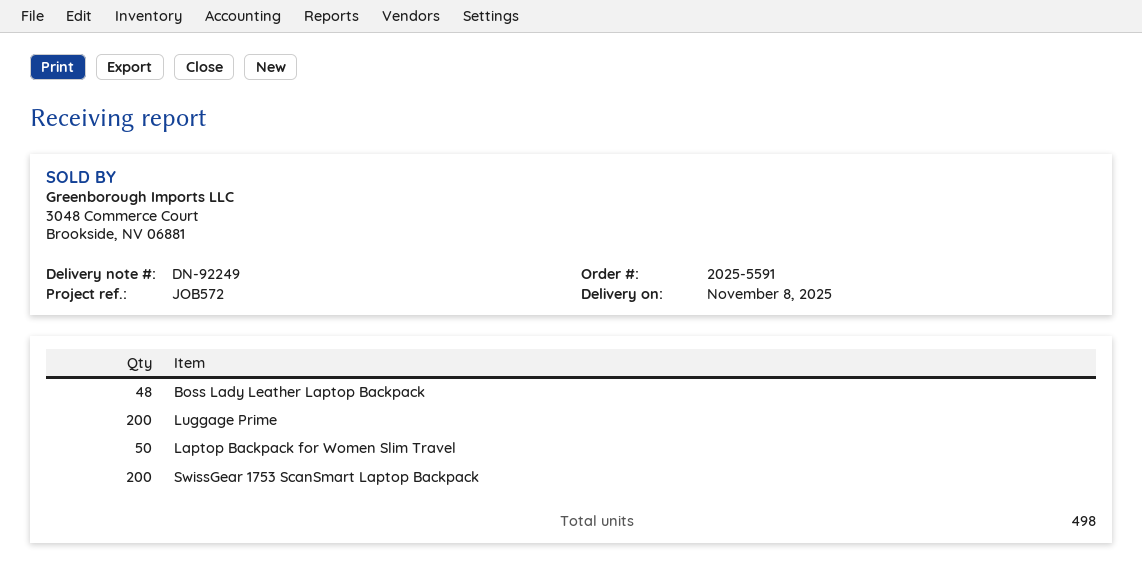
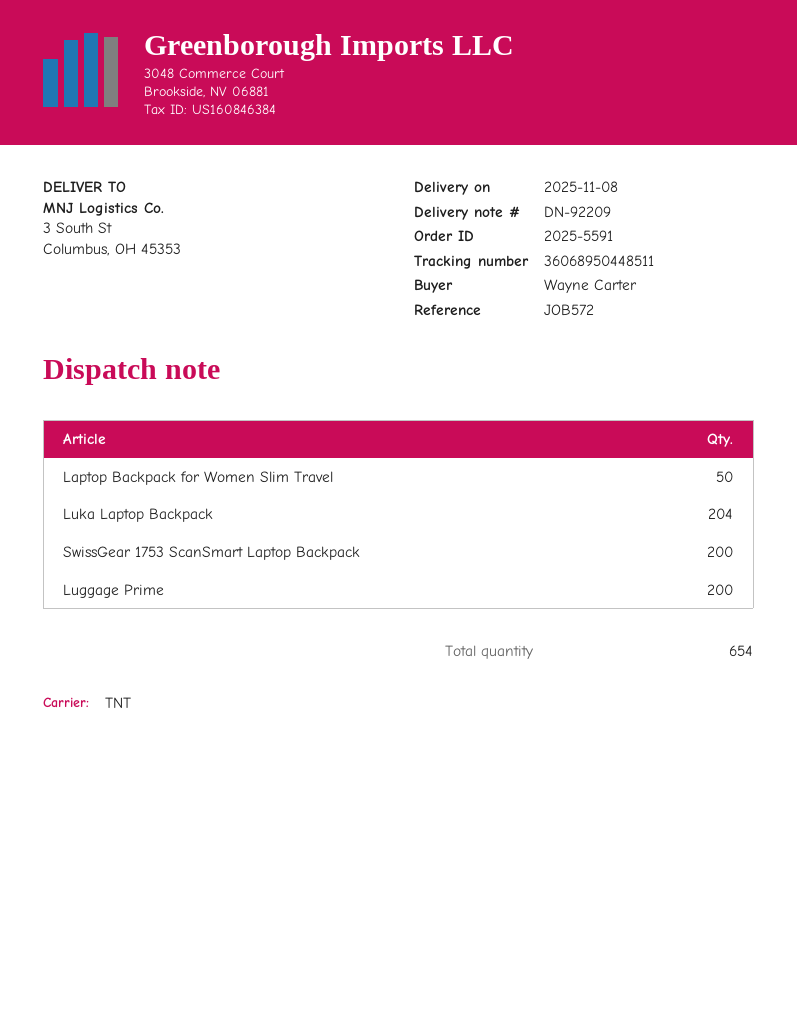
delivery note number: DN-92249 -> DN-92209
Boss Lady Leather Laptop Backpack: 48 -> none
Luka Laptop Backpack: none -> 204
total quantity: 498 -> 654

